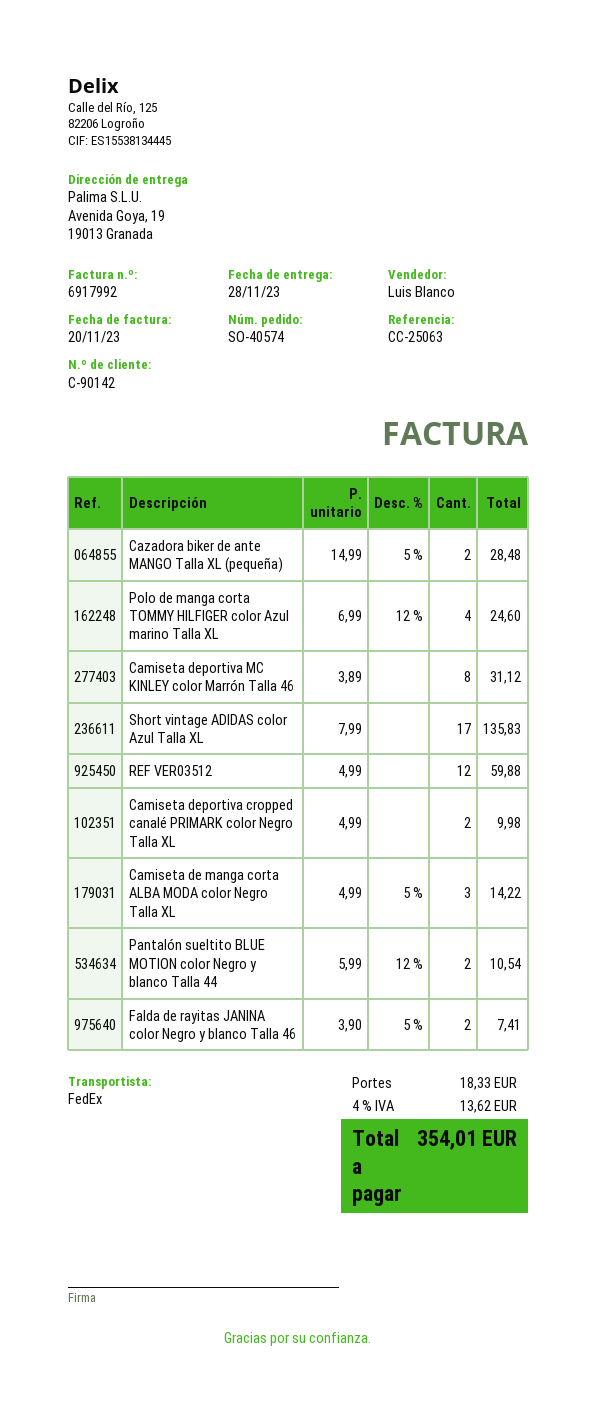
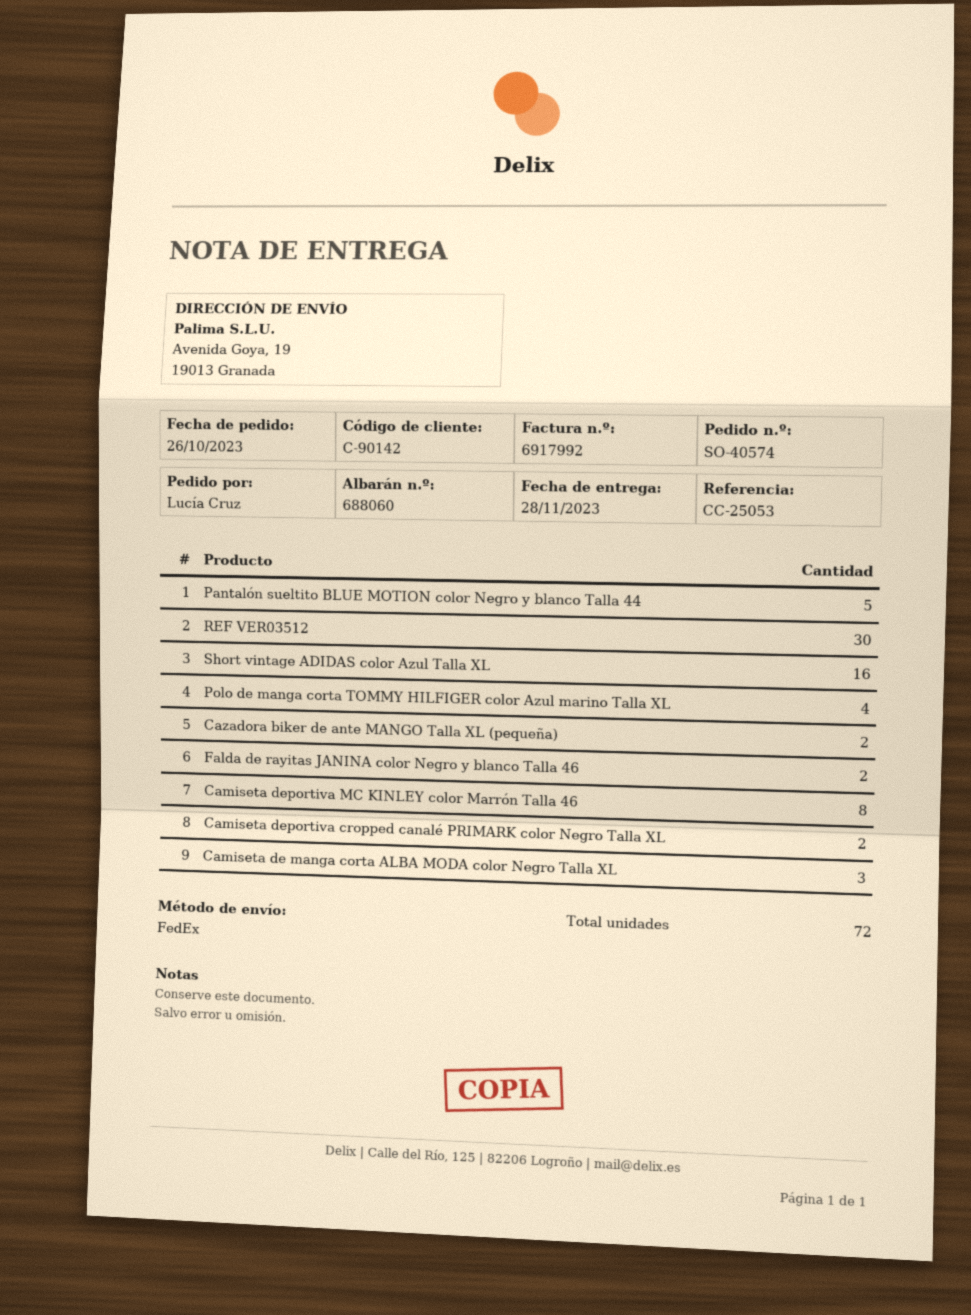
reference: CC-25063 -> CC-25053
Short vintage ADIDAS color Azul Talla XL: 17 -> 16
REF VER03512: 12 -> 30
Pantalón sueltito BLUE MOTION color Negro y blanco Talla 44: 2 -> 5

